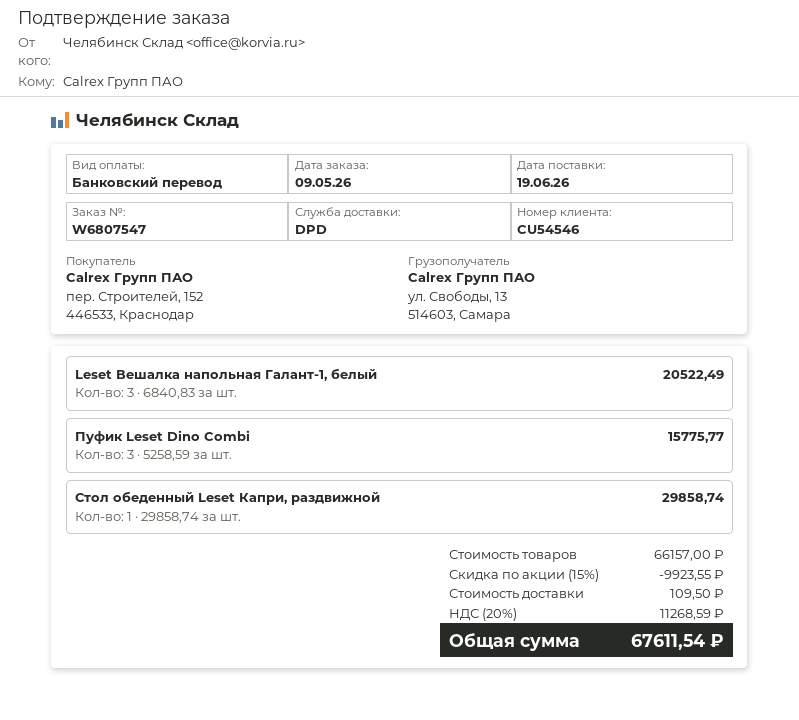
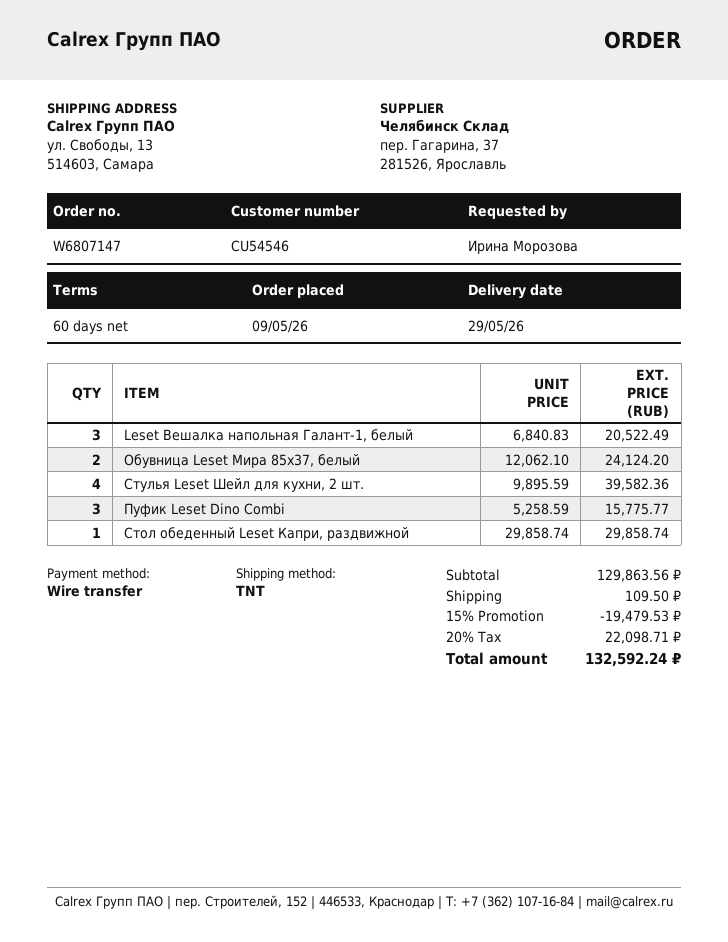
order number: W6807547 -> W6807147
delivery date: 2026-06-19 -> 2026-05-29
shipping method: DPD -> TNT
Обувница Leset Мира 85х37, белый: none -> 2 x 12062.10 = 24124.20
Стулья Leset Шейл для кухни, 2 шт.: none -> 4 x 9895.59 = 39582.36
subtotal: 66157.00 -> 129863.56
discount: 15% = 9923.55 -> 15% = 19479.53
tax: 20% = 11268.59 -> 20% = 22098.71
total: 67611.54 -> 132592.24

